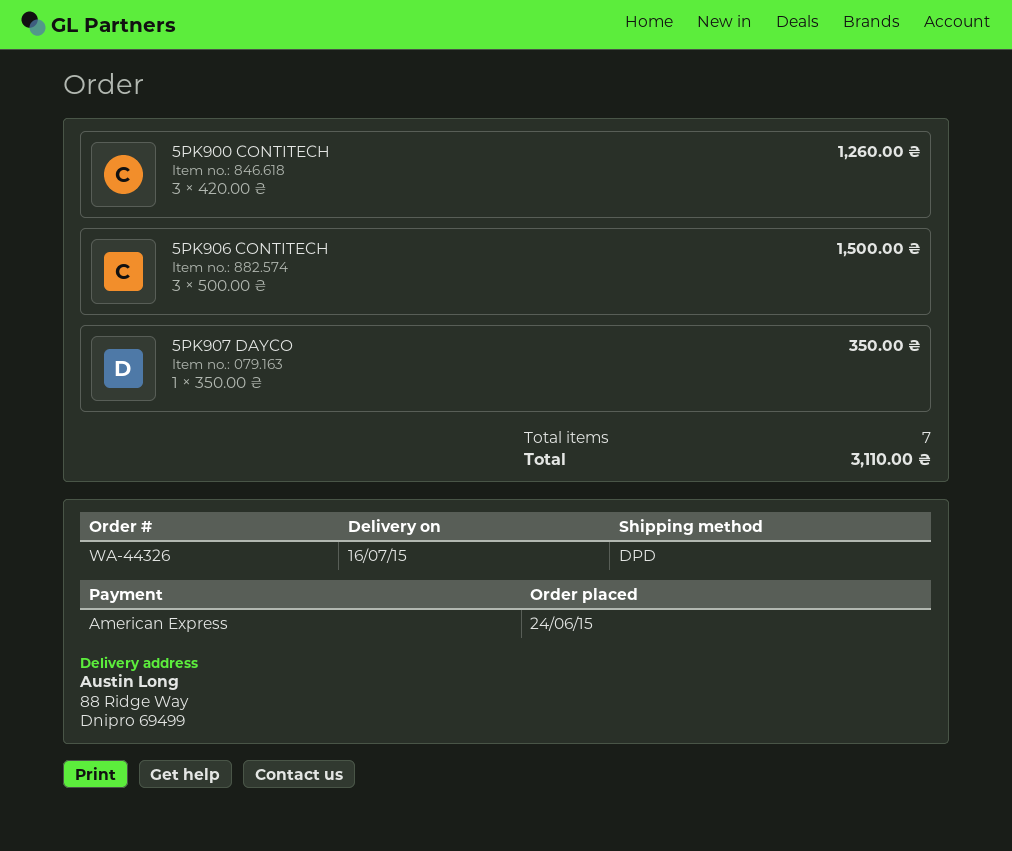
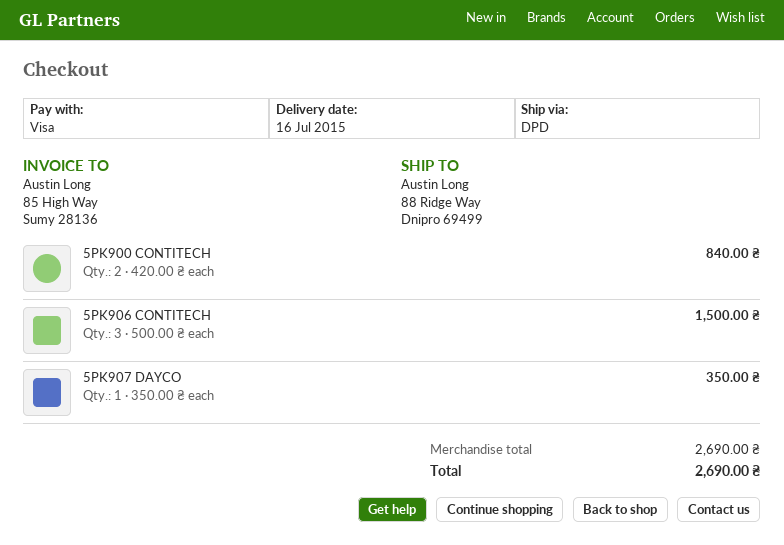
payment method: American Express -> Visa
5PK900 CONTITECH: 3 x 420.00 = 1260.00 -> 2 x 420.00 = 840.00
total: 3110.00 -> 2690.00

